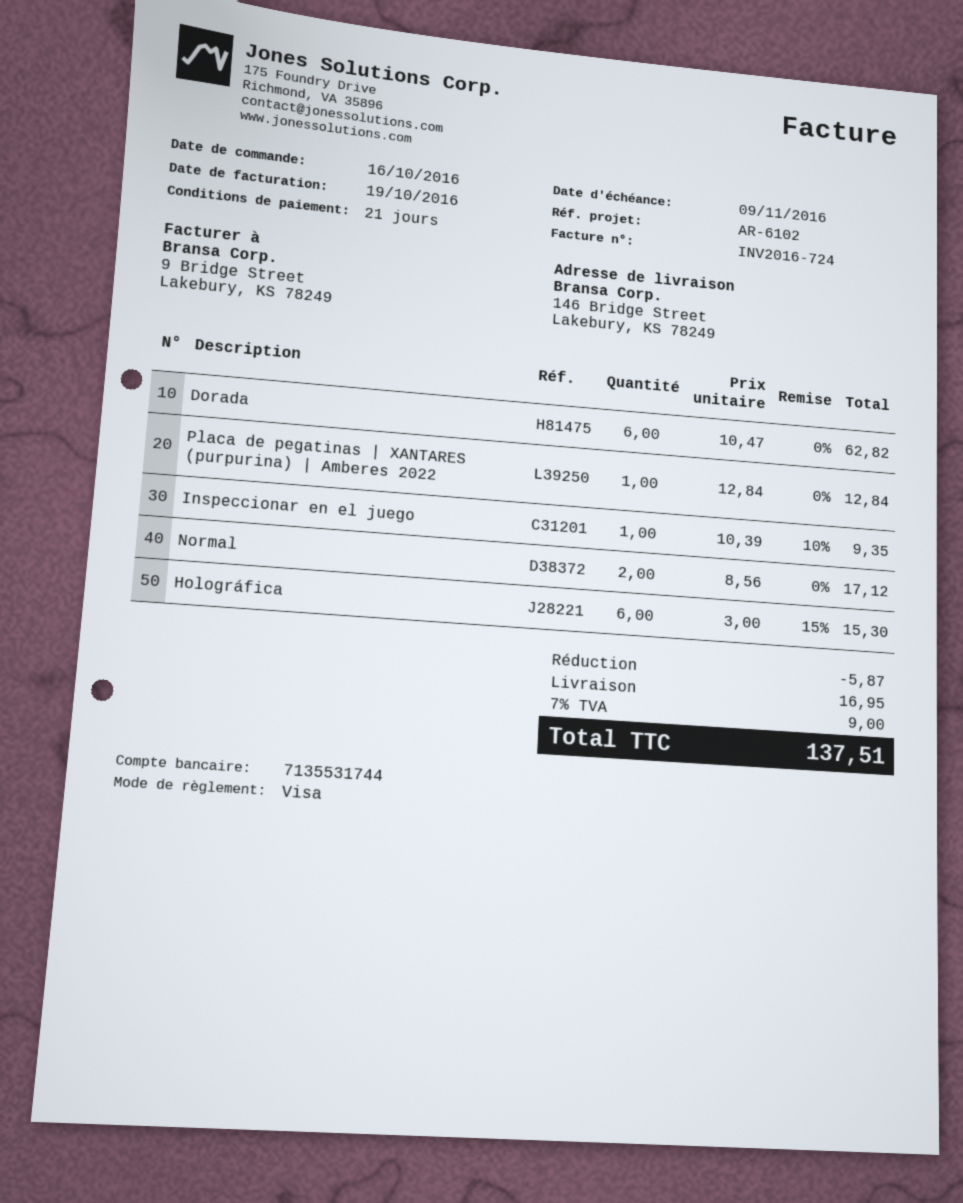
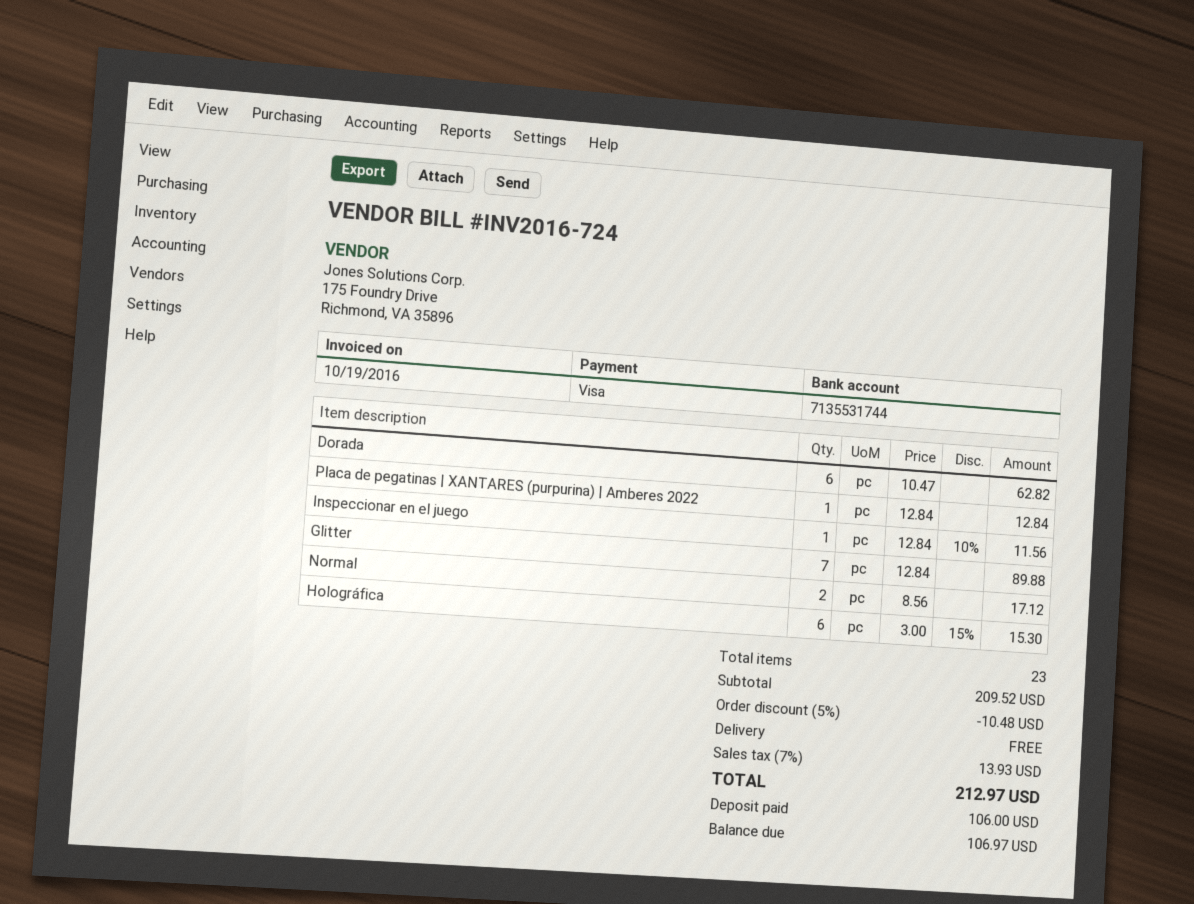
Inspeccionar en el juego: 1 x 10.39 - 10% = 9.35 -> 1 x 12.84 - 10% = 11.56
Glitter: none -> 7 x 12.84 = 89.88
discount: 5.87 -> 10.48
shipping: 16.95 -> 0.00
tax: 7% = 9.00 -> 7% = 13.93
total: 137.51 -> 212.97

